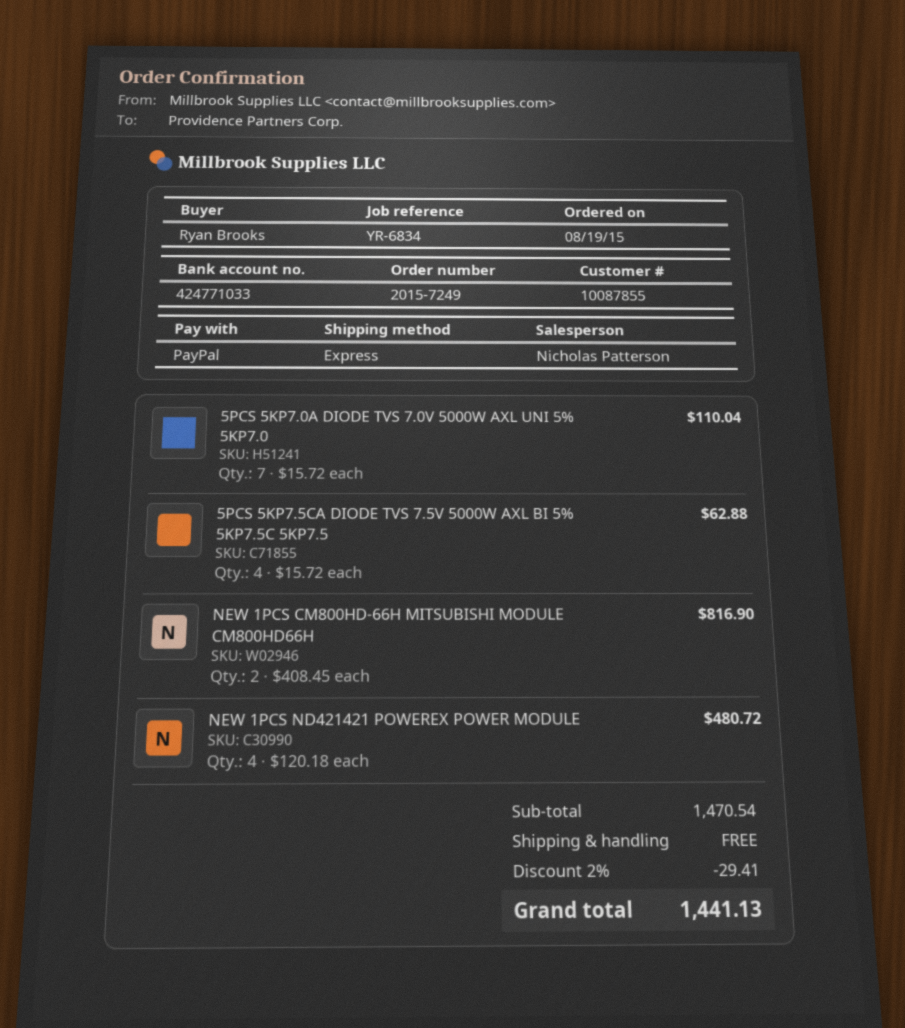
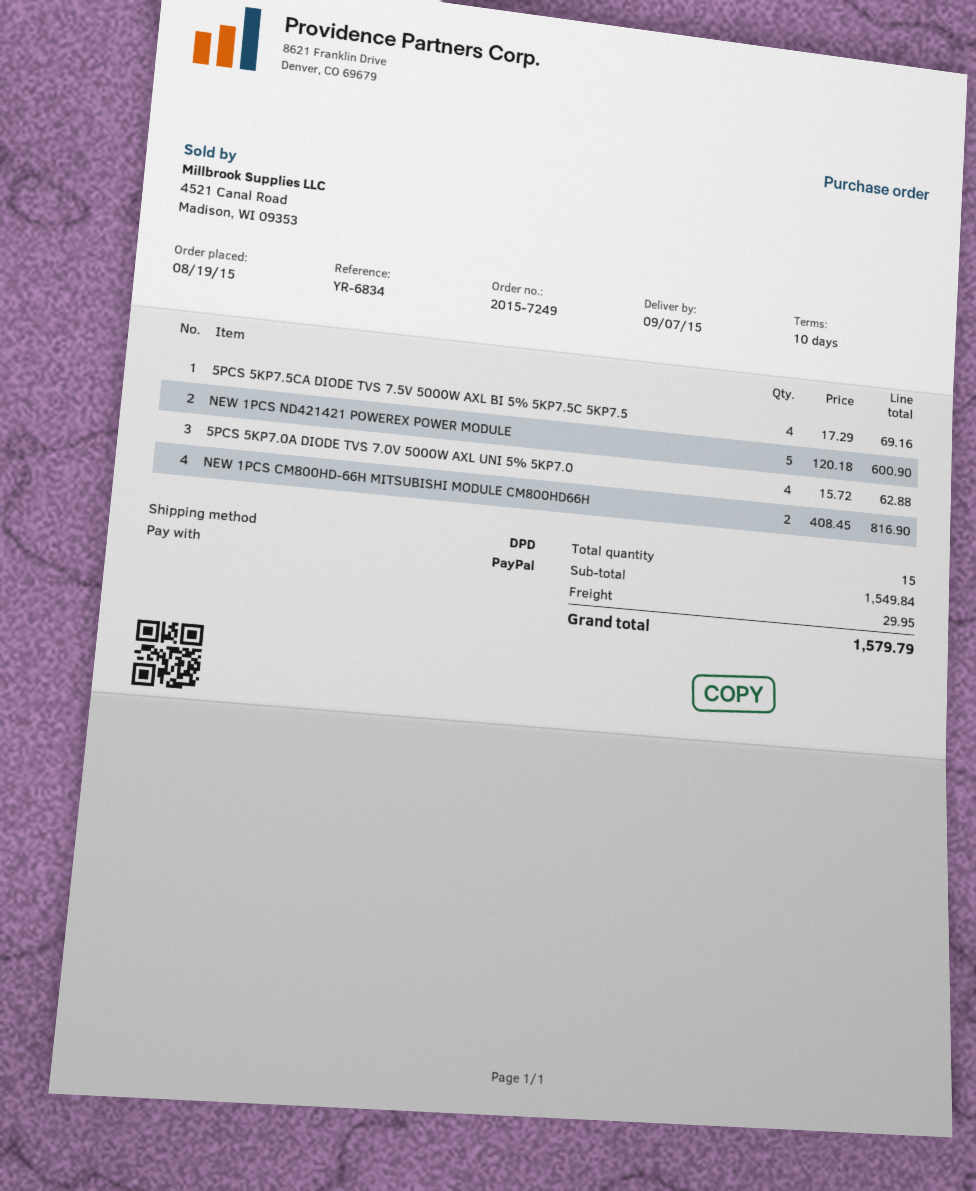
shipping method: express -> DPD
5PCS 5KP7.0A DIODE TVS 7.0V 5000W AXL UNI 5% 5KP7.0: 7 x 15.72 = 110.04 -> 4 x 15.72 = 62.88
5PCS 5KP7.5CA DIODE TVS 7.5V 5000W AXL BI 5% 5KP7.5C 5KP7.5: 4 x 15.72 = 62.88 -> 4 x 17.29 = 69.16
NEW 1PCS ND421421 POWEREX POWER MODULE: 4 x 120.18 = 480.72 -> 5 x 120.18 = 600.90
subtotal: 1470.54 -> 1549.84
discount: 2% = 29.41 -> none
shipping: 0.00 -> 29.95
total: 1441.13 -> 1579.79

